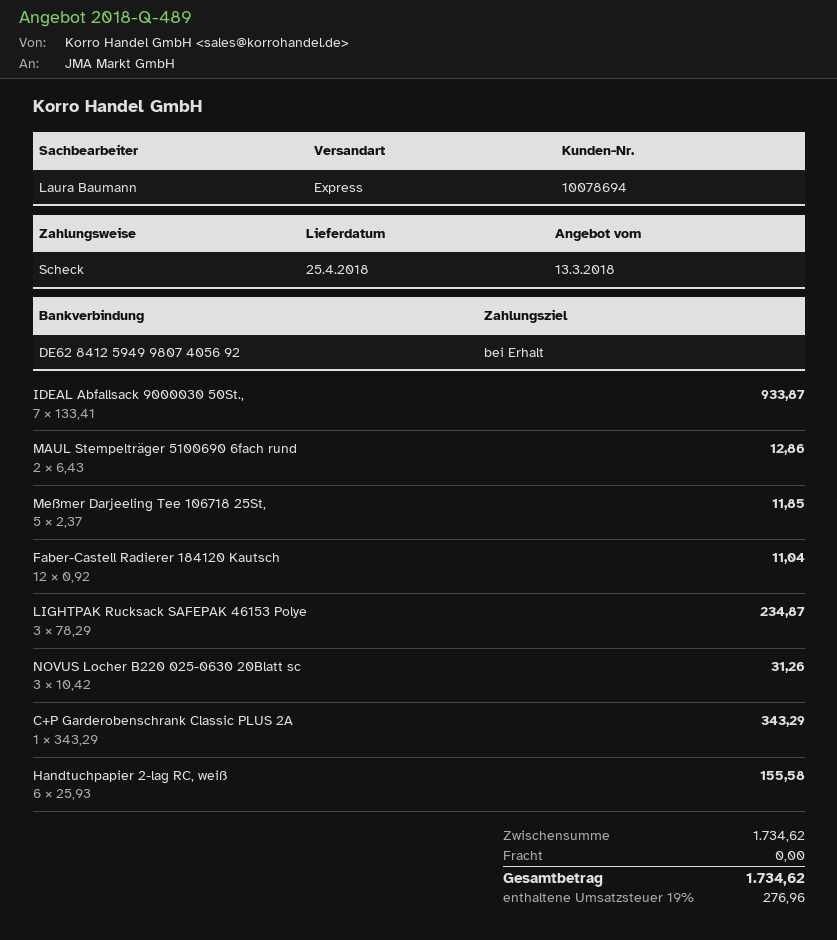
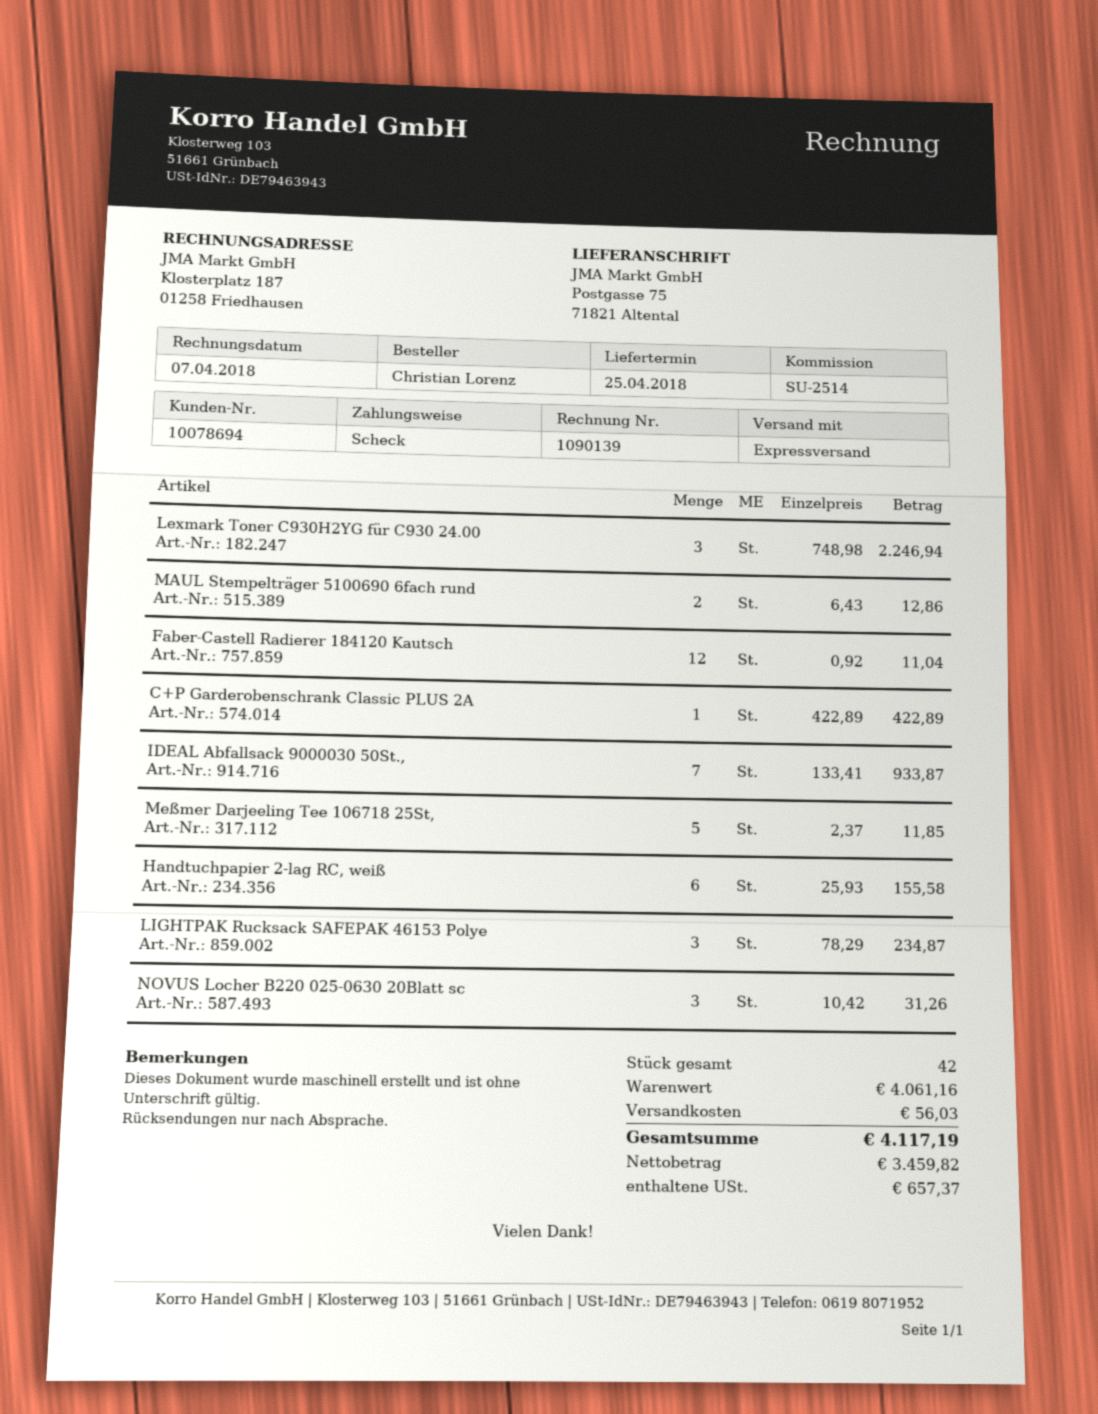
C+P Garderobenschrank Classic PLUS 2A: 1 x 343.29 = 343.29 -> 1 x 422.89 = 422.89
Lexmark Toner C930H2YG für C930 24.00: none -> 3 x 748.98 = 2246.94
subtotal: 1734.62 -> 4061.16
shipping: 0.00 -> 56.03
tax: 276.96 -> 657.37
total: 1734.62 -> 4117.19

